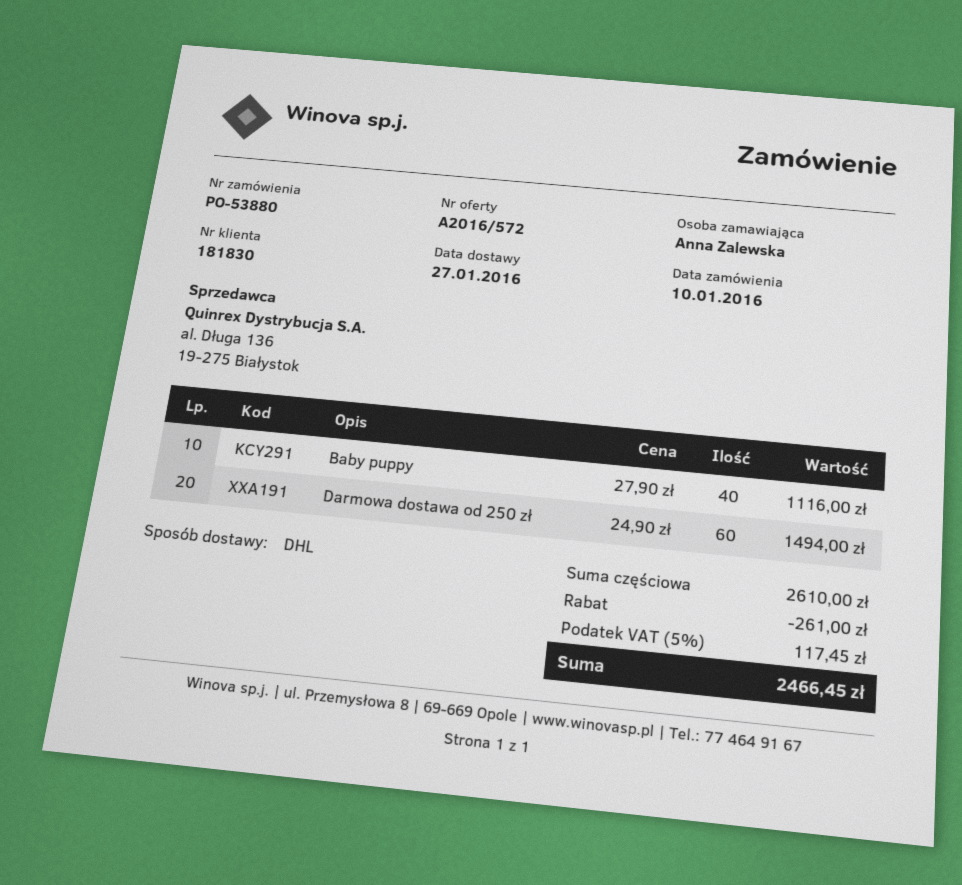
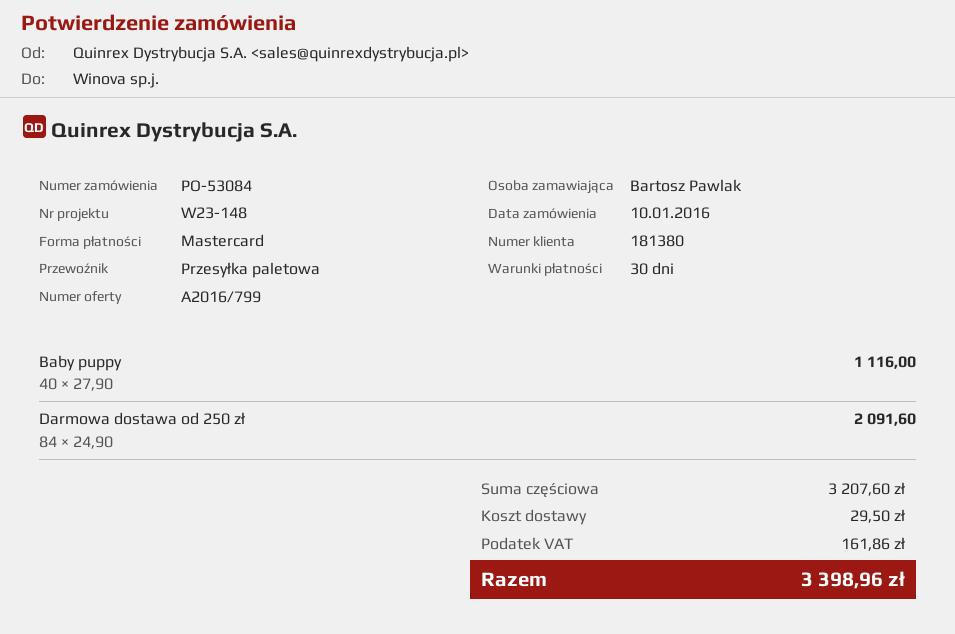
quote number: A2016/572 -> A2016/799
order number: PO-53880 -> PO-53084
customer number: 181830 -> 181380
ordered by: Anna Zalewska -> Bartosz Pawlak
shipping method: DHL -> pallet freight
Darmowa dostawa od 250 zł: 60 x 24.90 = 1494.00 -> 84 x 24.90 = 2091.60
subtotal: 2610.00 -> 3207.60
discount: 261.00 -> none
shipping: none -> 29.50
tax: 117.45 -> 161.86
total: 2466.45 -> 3398.96

